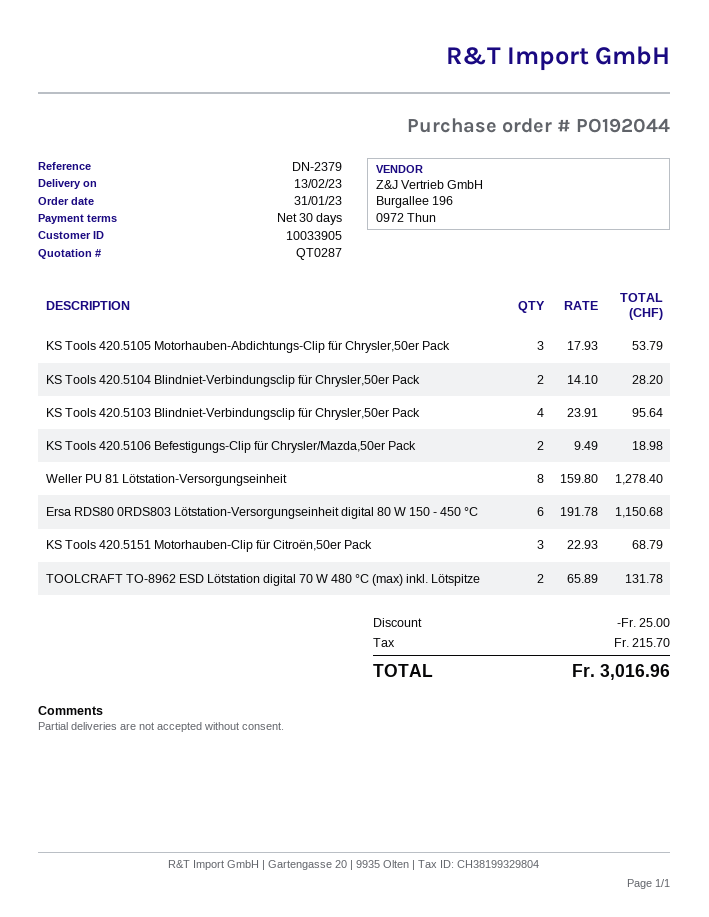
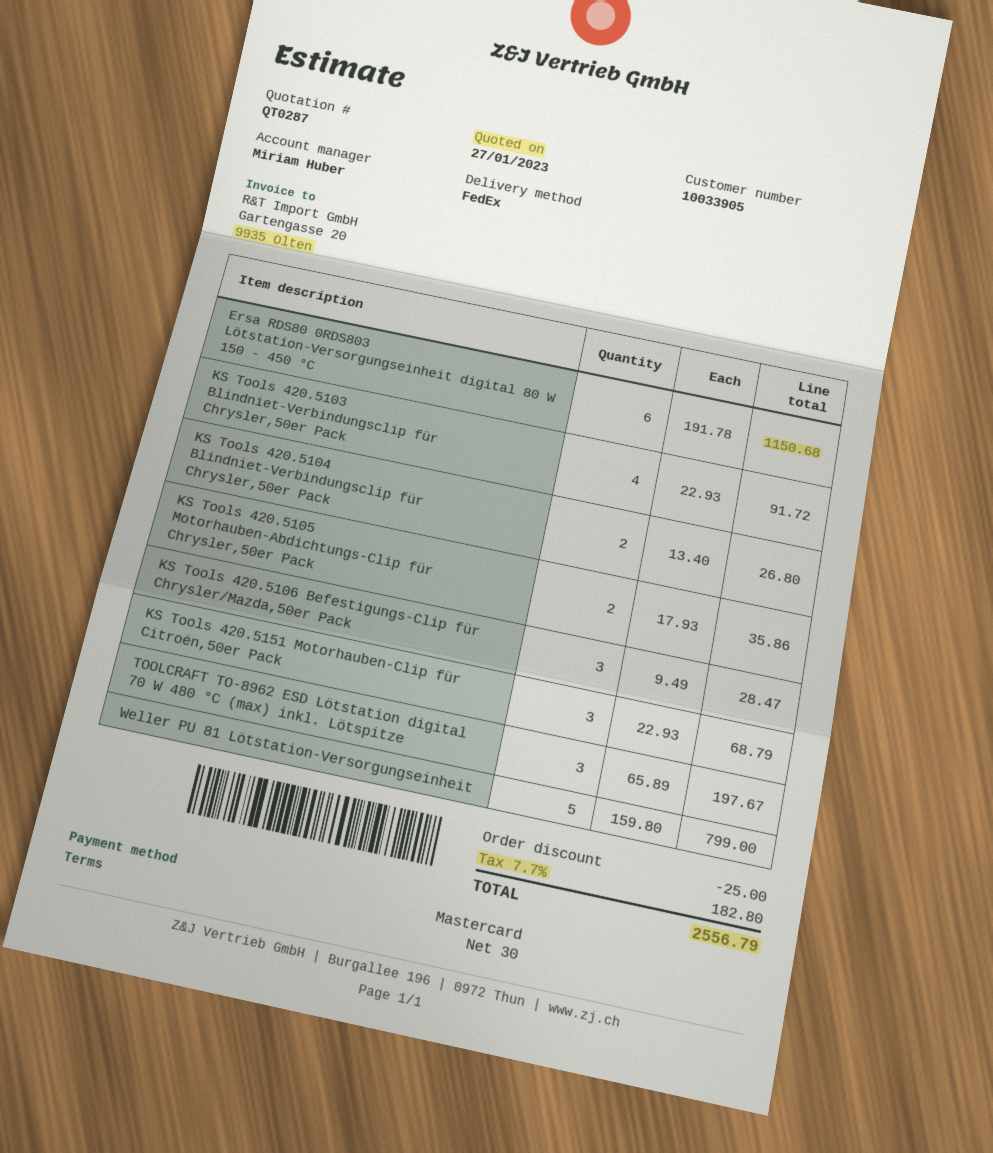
KS Tools 420.5105 Motorhauben-Abdichtungs-Clip für Chrysler,50er Pack: 3 x 17.93 = 53.79 -> 2 x 17.93 = 35.86
KS Tools 420.5104 Blindniet-Verbindungsclip für Chrysler,50er Pack: 2 x 14.10 = 28.20 -> 2 x 13.40 = 26.80
KS Tools 420.5103 Blindniet-Verbindungsclip für Chrysler,50er Pack: 4 x 23.91 = 95.64 -> 4 x 22.93 = 91.72
KS Tools 420.5106 Befestigungs-Clip für Chrysler/Mazda,50er Pack: 2 x 9.49 = 18.98 -> 3 x 9.49 = 28.47
Weller PU 81 Lötstation-Versorgungseinheit: 8 x 159.80 = 1278.40 -> 5 x 159.80 = 799.00
TOOLCRAFT TO-8962 ESD Lötstation digital 70 W 480 °C (max) inkl. Lötspitze: 2 x 65.89 = 131.78 -> 3 x 65.89 = 197.67
tax: 215.70 -> 182.80
total: 3016.96 -> 2556.79

